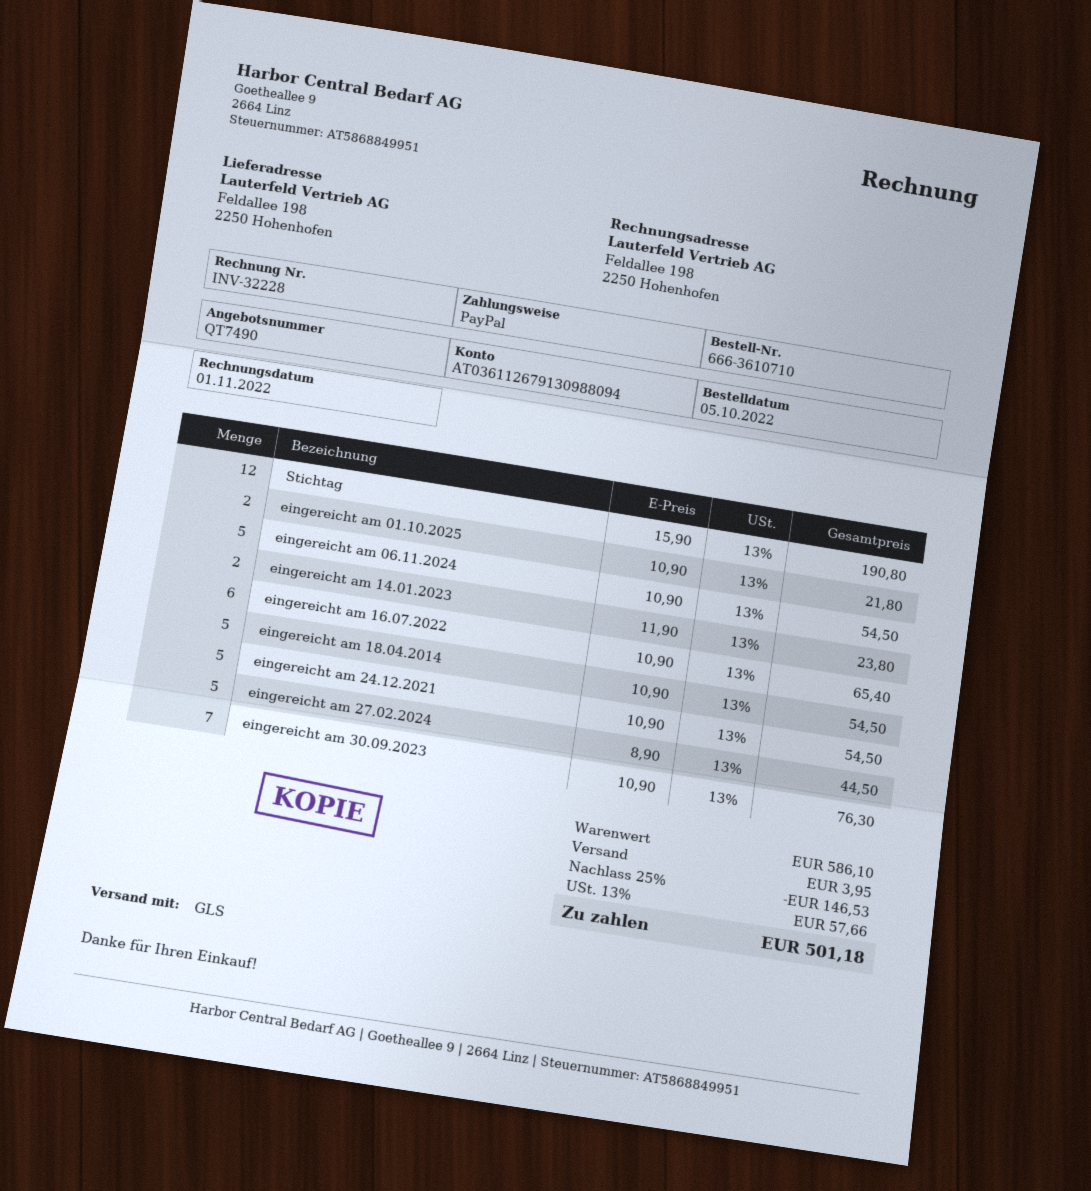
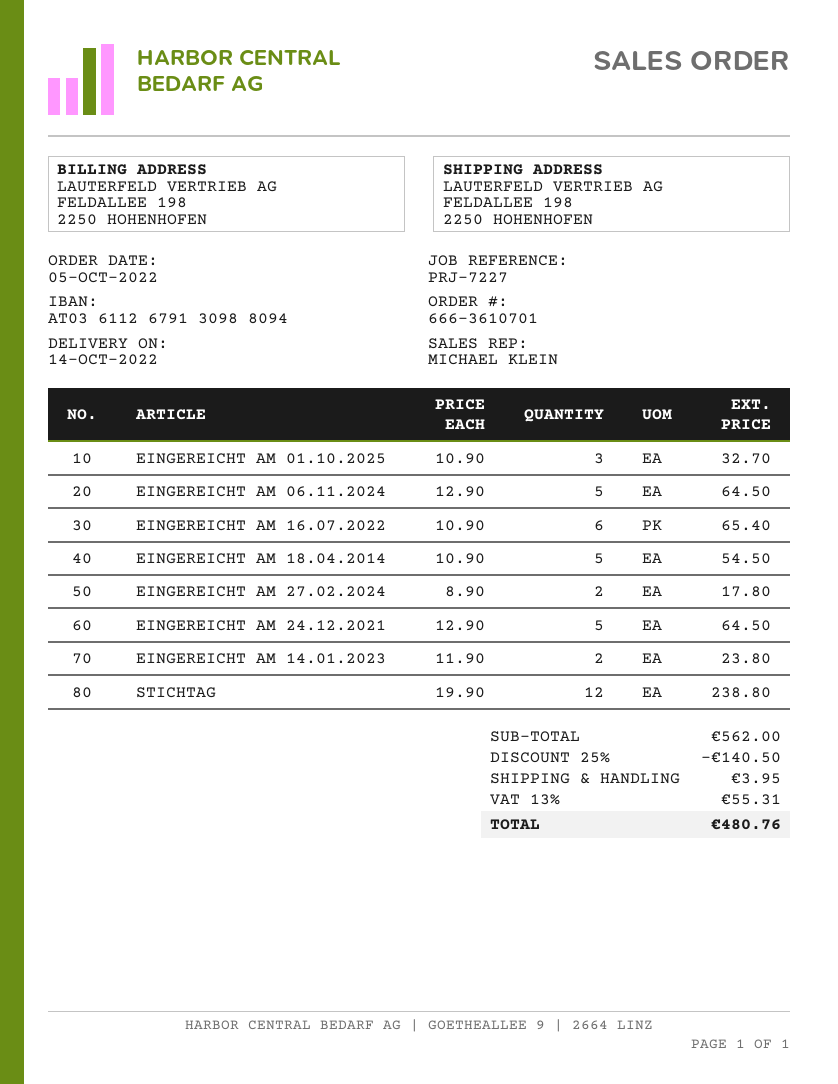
order number: 666-3610710 -> 666-3610701
Stichtag: 12 x 15.90 = 190.80 -> 12 x 19.90 = 238.80
eingereicht am 01.10.2025: 2 x 10.90 = 21.80 -> 3 x 10.90 = 32.70
eingereicht am 06.11.2024: 5 x 10.90 = 54.50 -> 5 x 12.90 = 64.50
eingereicht am 24.12.2021: 5 x 10.90 = 54.50 -> 5 x 12.90 = 64.50
eingereicht am 27.02.2024: 5 x 8.90 = 44.50 -> 2 x 8.90 = 17.80
eingereicht am 30.09.2023: 7 x 10.90 = 76.30 -> none
subtotal: 586.10 -> 562.00
discount: 25% = 146.53 -> 25% = 140.50
tax: 13% = 57.66 -> 13% = 55.31
total: 501.18 -> 480.76

